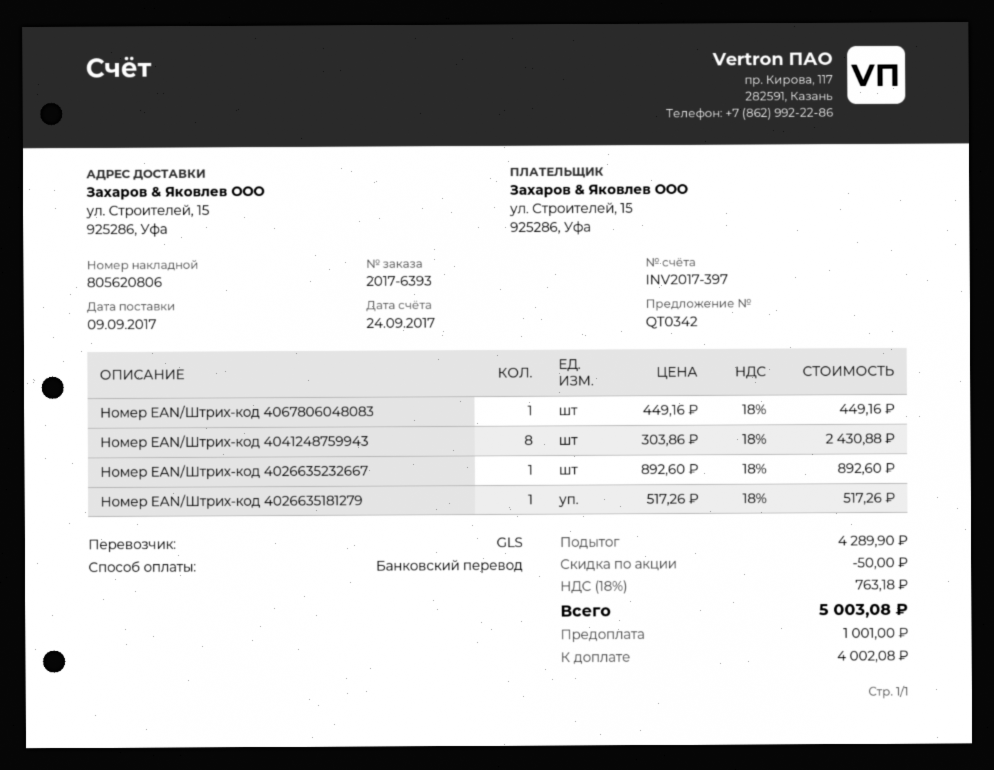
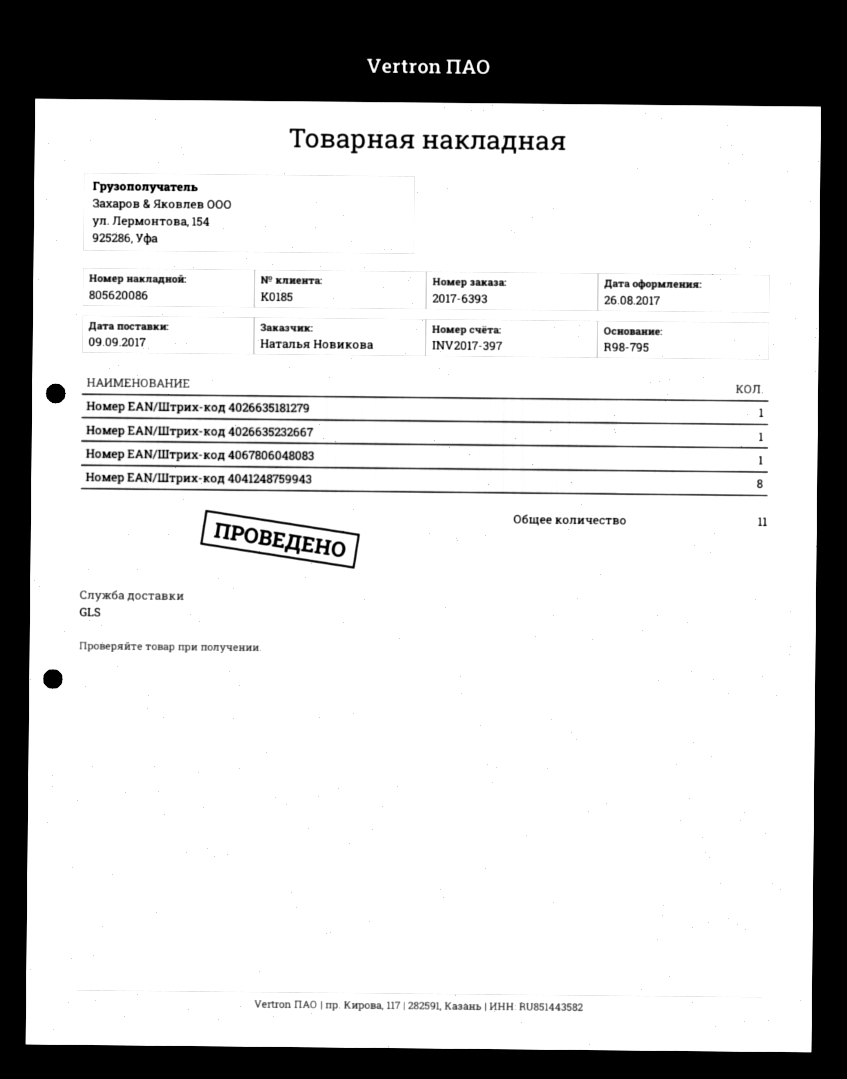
delivery note number: 805620806 -> 805620086
ship to: ул. Строителей, 15, 925286, Уфа -> ул. Лермонтова, 154, 925286, Уфа

